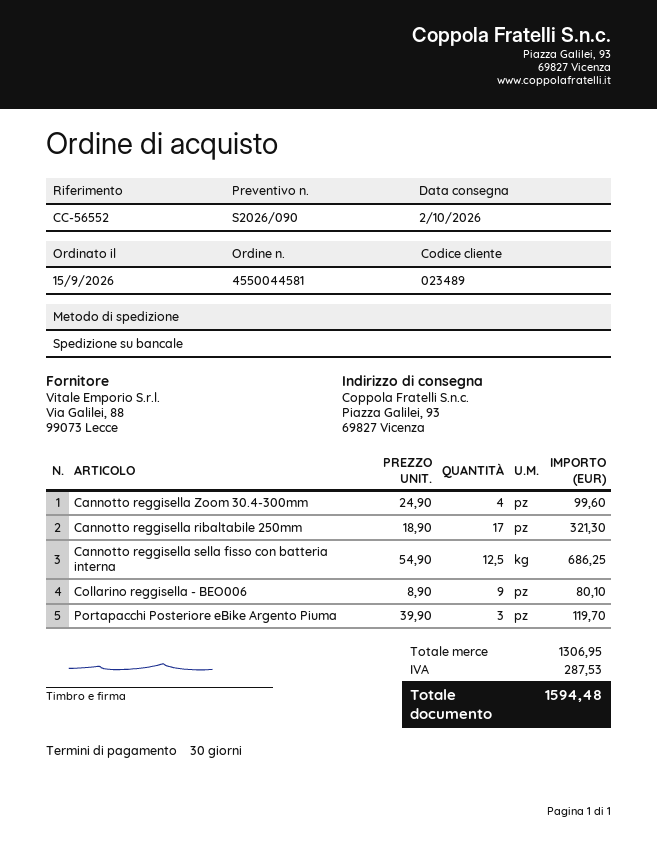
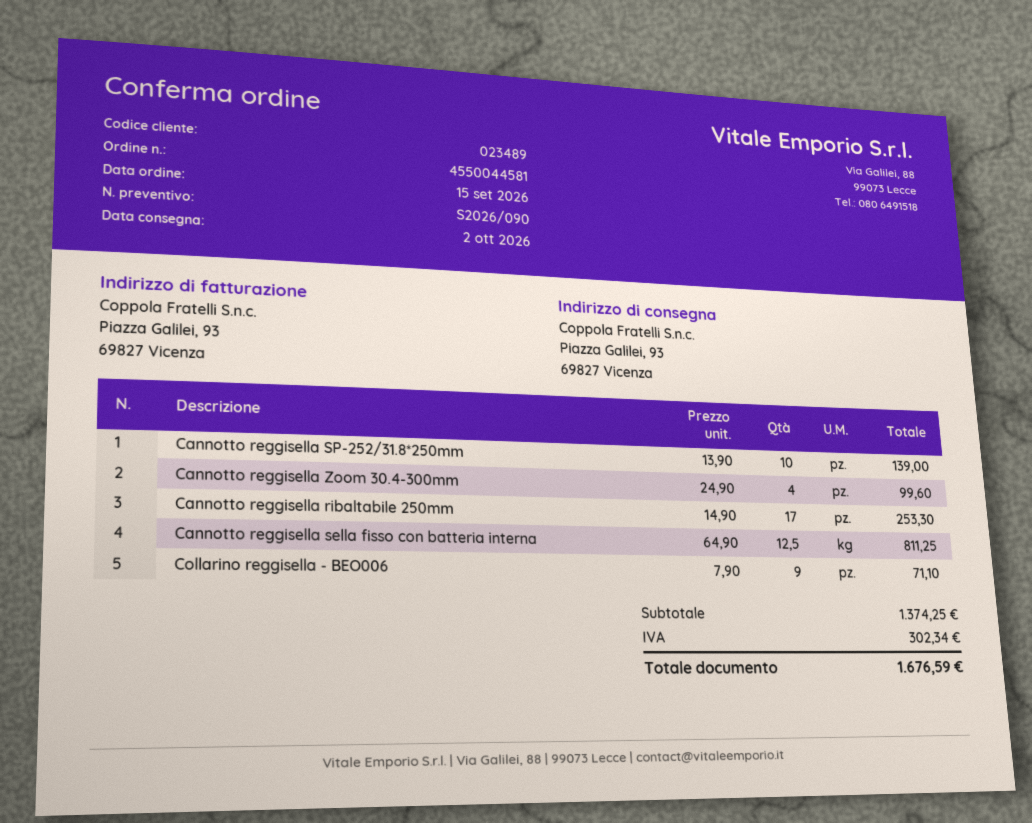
Cannotto reggisella ribaltabile 250mm: 17 x 18.90 = 321.30 -> 17 x 14.90 = 253.30
Cannotto reggisella sella fisso con batteria interna: 12.5 x 54.90 = 686.25 -> 12.5 x 64.90 = 811.25
Collarino reggisella - BEO006: 9 x 8.90 = 80.10 -> 9 x 7.90 = 71.10
Portapacchi Posteriore eBike Argento Piuma: 3 x 39.90 = 119.70 -> none
Cannotto reggisella SP-252/31.8*250mm: none -> 10 x 13.90 = 139.00
subtotal: 1306.95 -> 1374.25
tax: 287.53 -> 302.34
total: 1594.48 -> 1676.59

